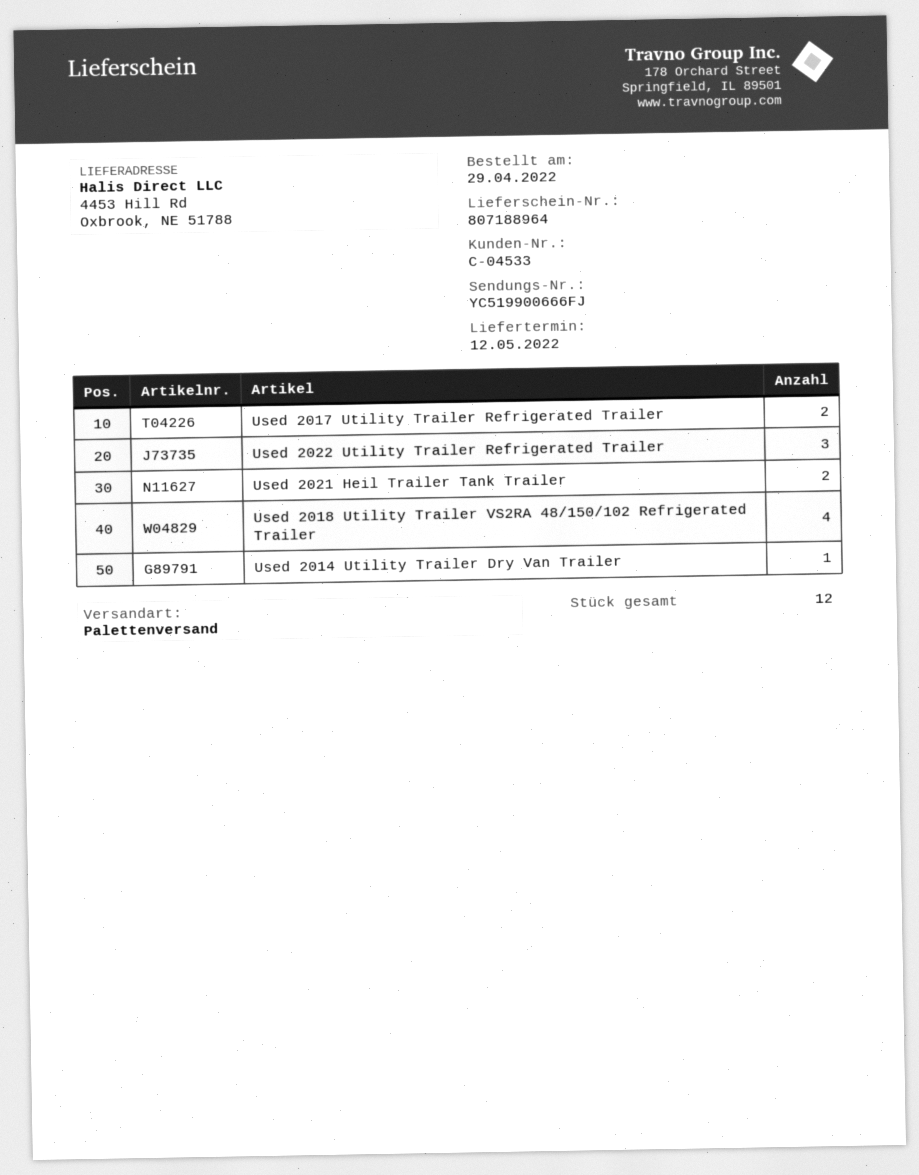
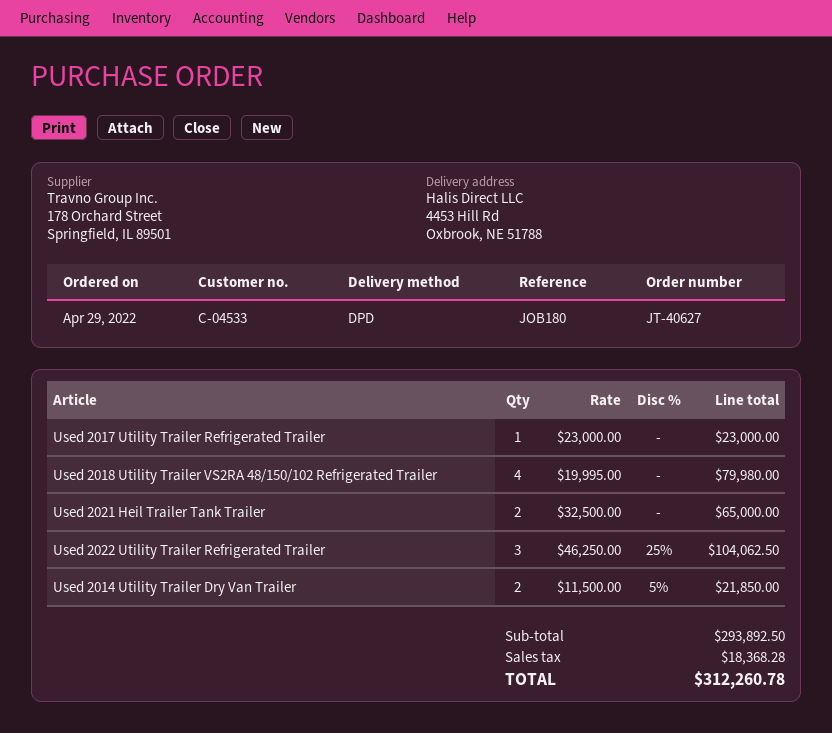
shipping method: pallet freight -> DPD
Used 2017 Utility Trailer Refrigerated Trailer: 2 -> 1
Used 2014 Utility Trailer Dry Van Trailer: 1 -> 2

